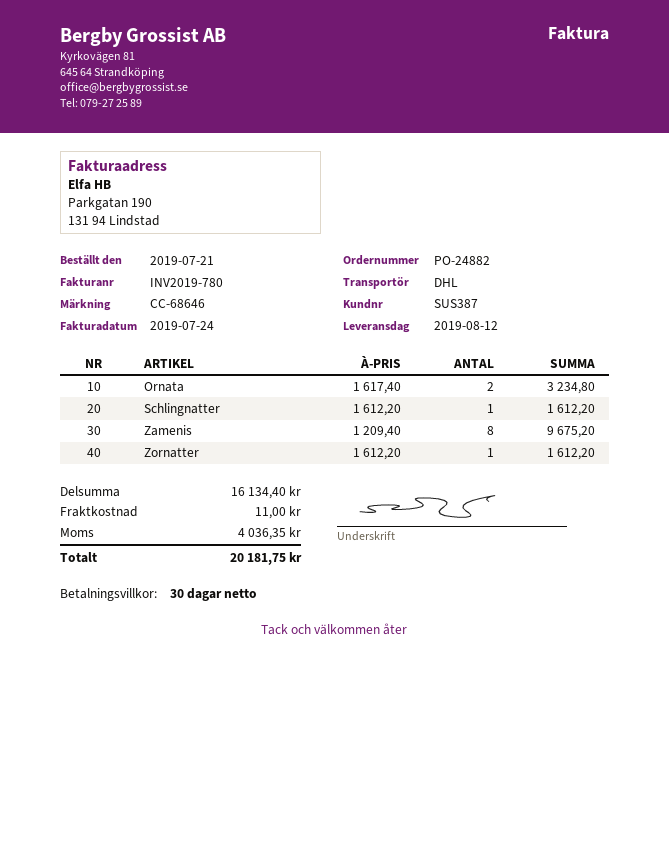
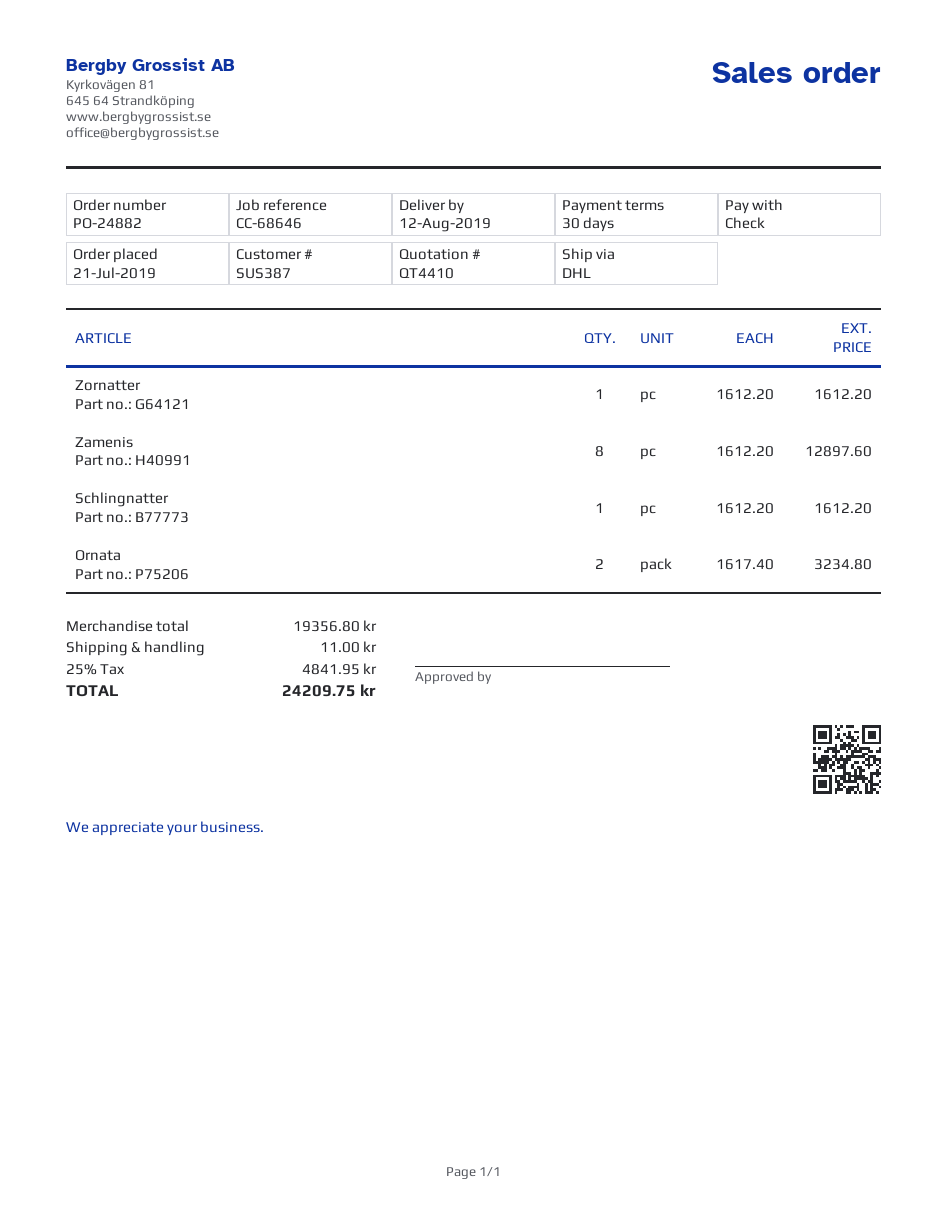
Zamenis: 8 x 1209.40 = 9675.20 -> 8 x 1612.20 = 12897.60
subtotal: 16134.40 -> 19356.80
tax: 4036.35 -> 4841.95
total: 20181.75 -> 24209.75

